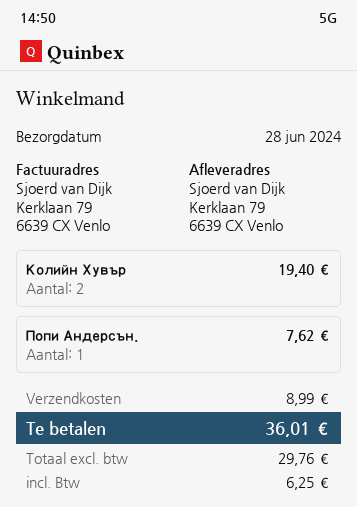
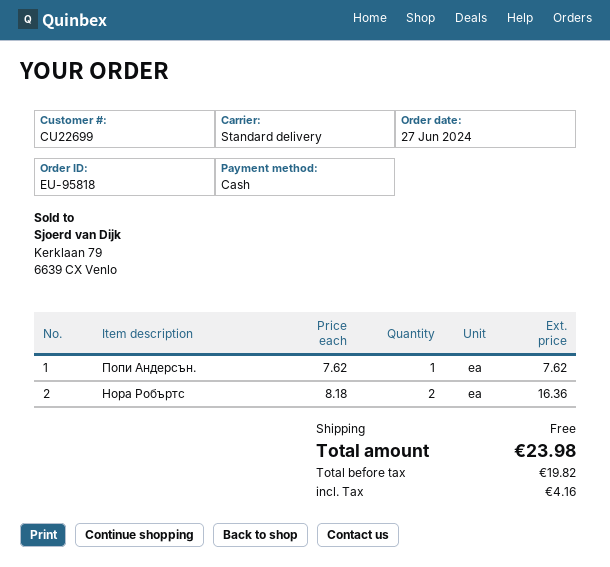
Колийн Хувър: 2 for 19.40 -> none
Нора Робъртс: none -> 2 for 16.36
shipping: 8.99 -> 0.00
net: 29.76 -> 19.82
tax: 6.25 -> 4.16
total: 36.01 -> 23.98

